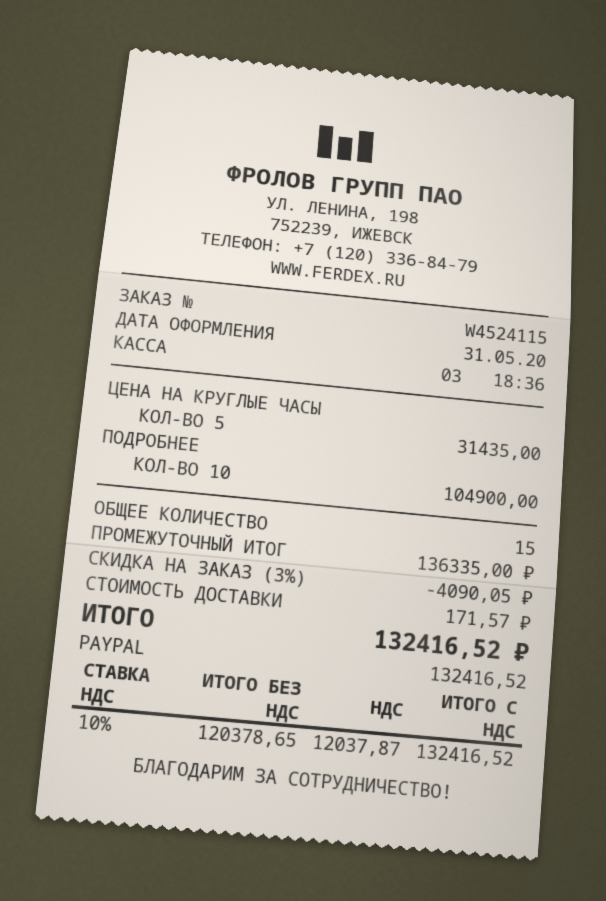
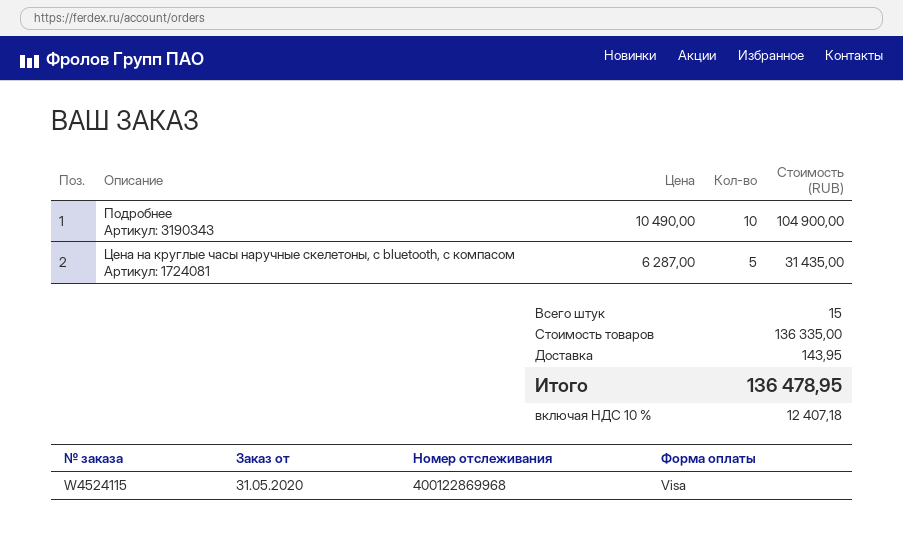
payment method: PayPal -> Visa
discount: 3% = 4090.05 -> none
shipping: 171.57 -> 143.95
tax: 10% = 12037.87 -> 10% = 12407.18
total: 132416.52 -> 136478.95

